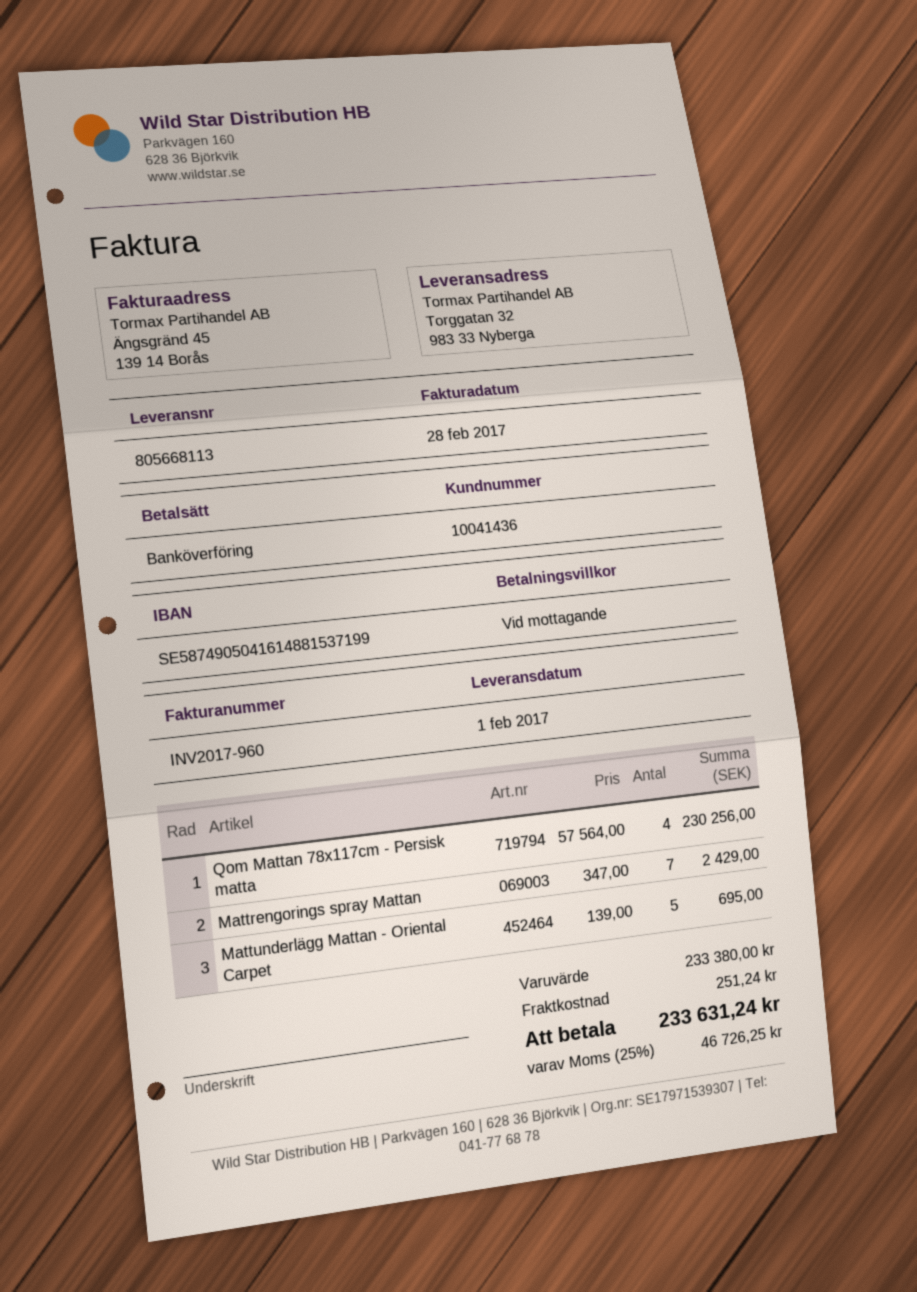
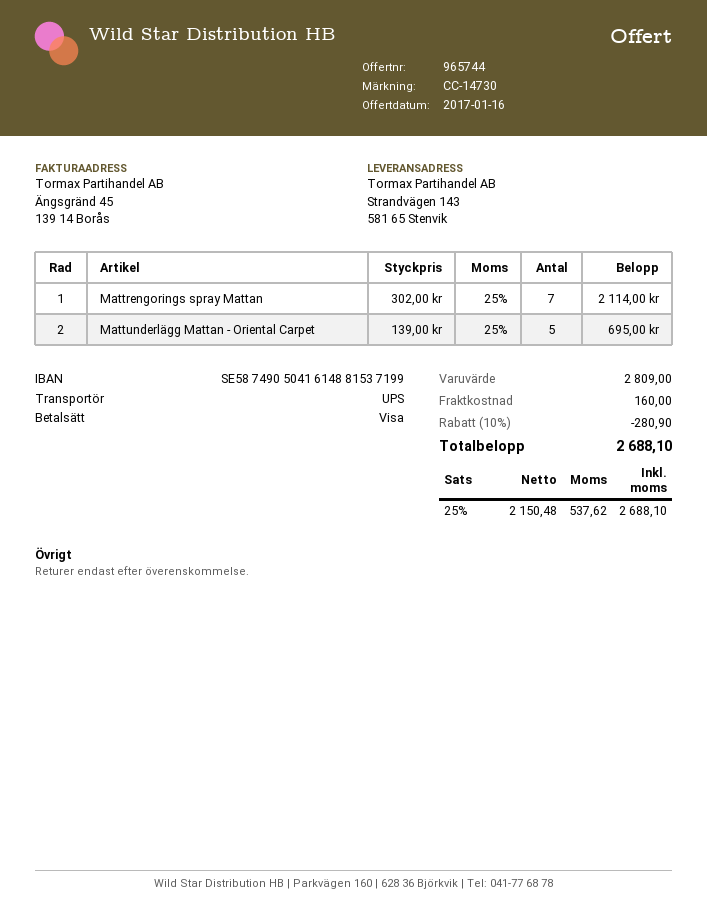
payment method: bank transfer -> Visa
ship to: Torggatan 32, 983 33 Nyberga -> Strandvägen 143, 581 65 Stenvik
Qom Mattan 78x117cm - Persisk matta: 4 x 57564.00 = 230256.00 -> none
Mattrengorings spray Mattan: 7 x 347.00 = 2429.00 -> 7 x 302.00 = 2114.00
subtotal: 233380.00 -> 2809.00
discount: none -> 10% = 280.90
shipping: 251.24 -> 160.00
tax: 25% = 46726.25 -> 25% = 537.62
total: 233631.24 -> 2688.10

